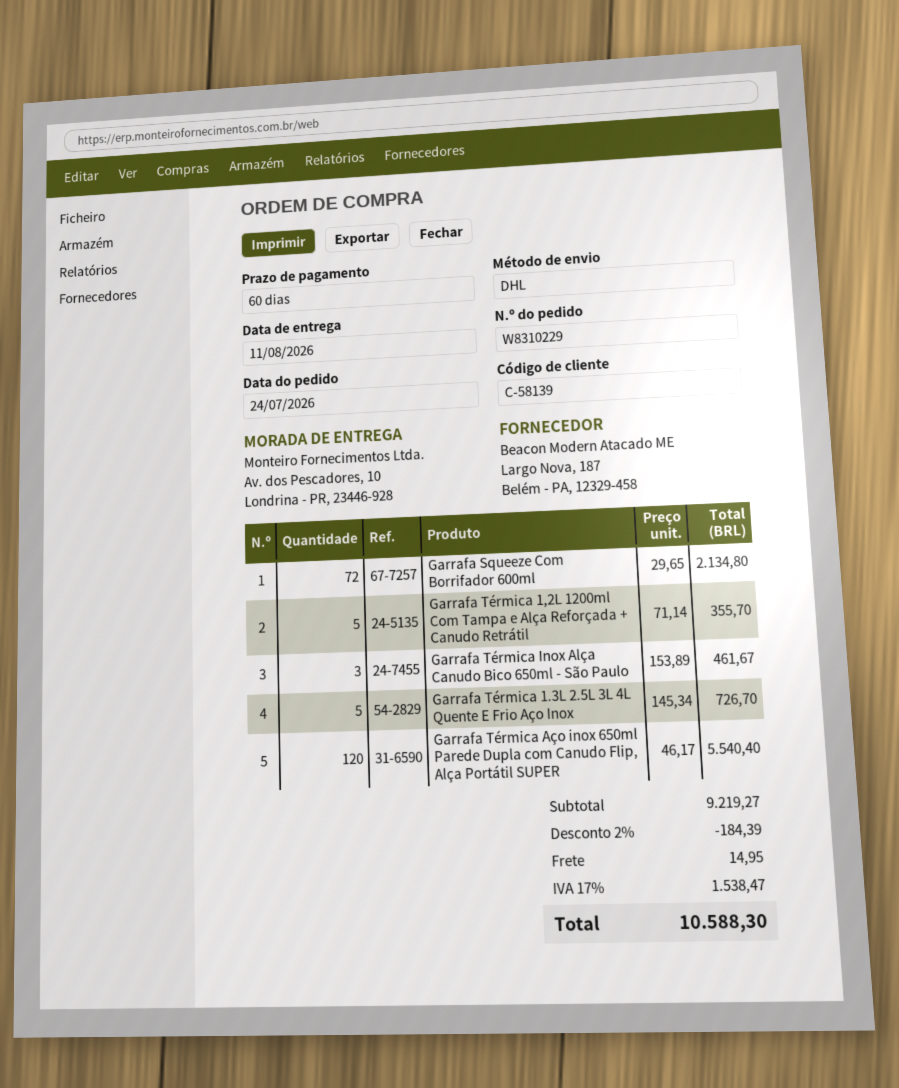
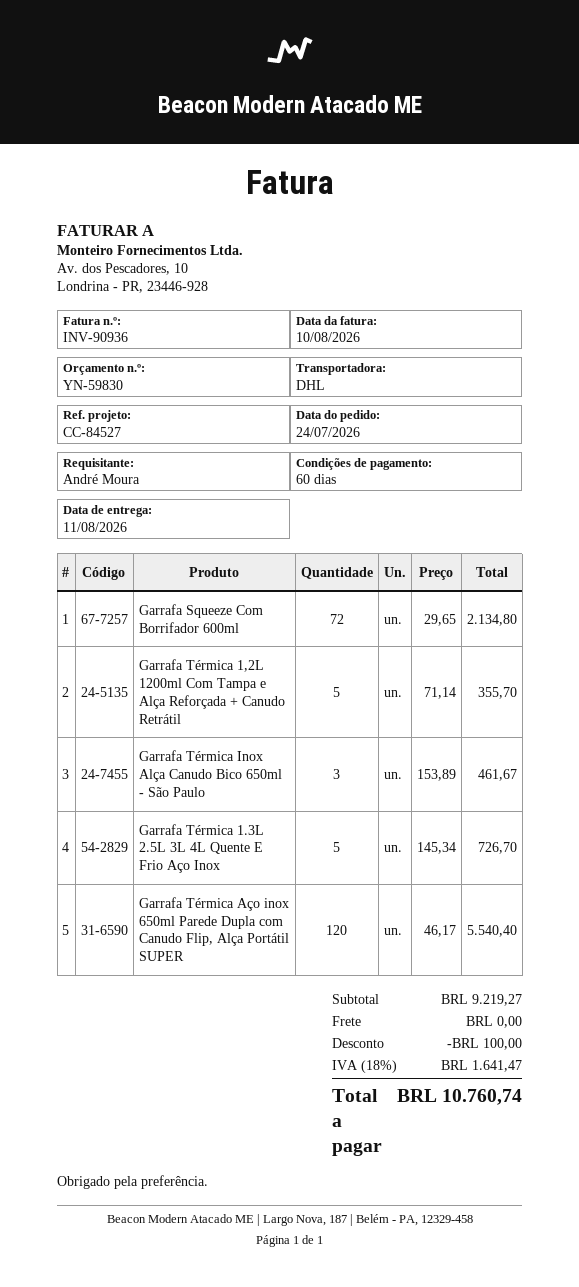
discount: 184.39 -> 100.00
shipping: 14.95 -> 0.00
tax: 17% = 1538.47 -> 18% = 1641.47
total: 10588.30 -> 10760.74

